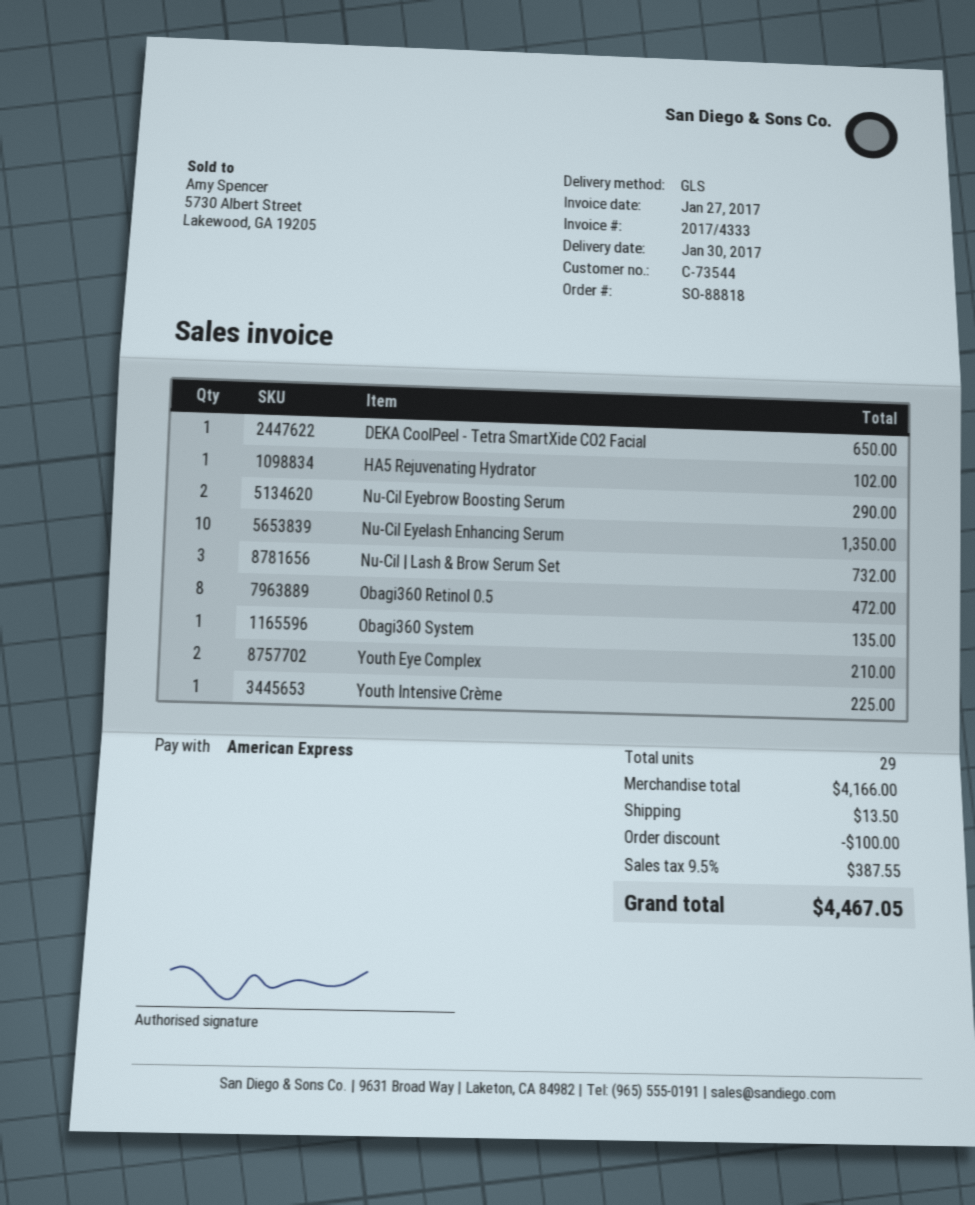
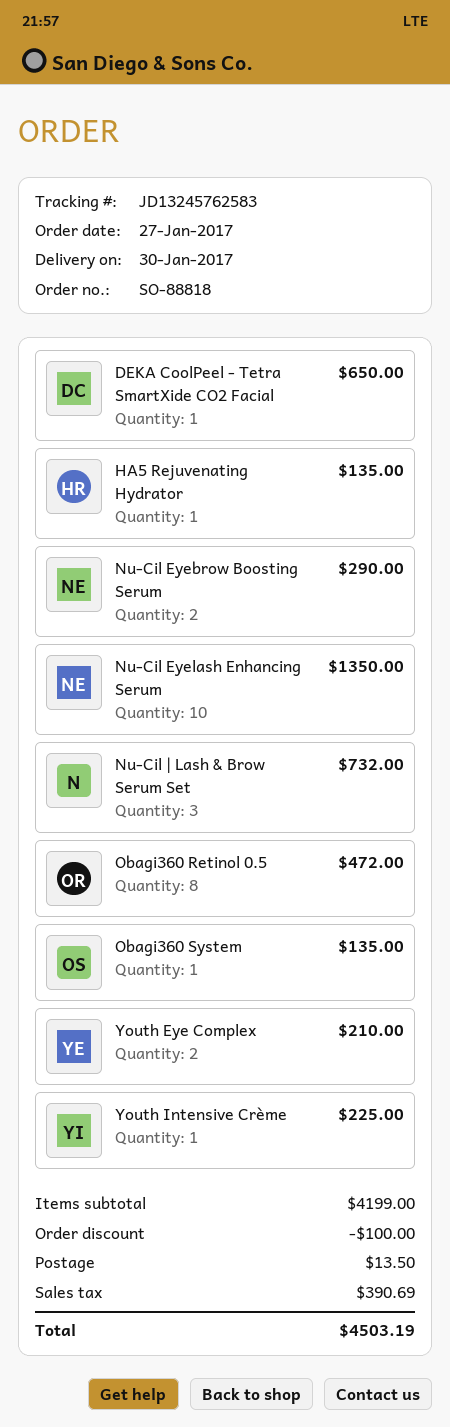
HA5 Rejuvenating Hydrator: 1 for 102.00 -> 1 for 135.00
subtotal: 4166.00 -> 4199.00
tax: 387.55 -> 390.69
total: 4467.05 -> 4503.19

